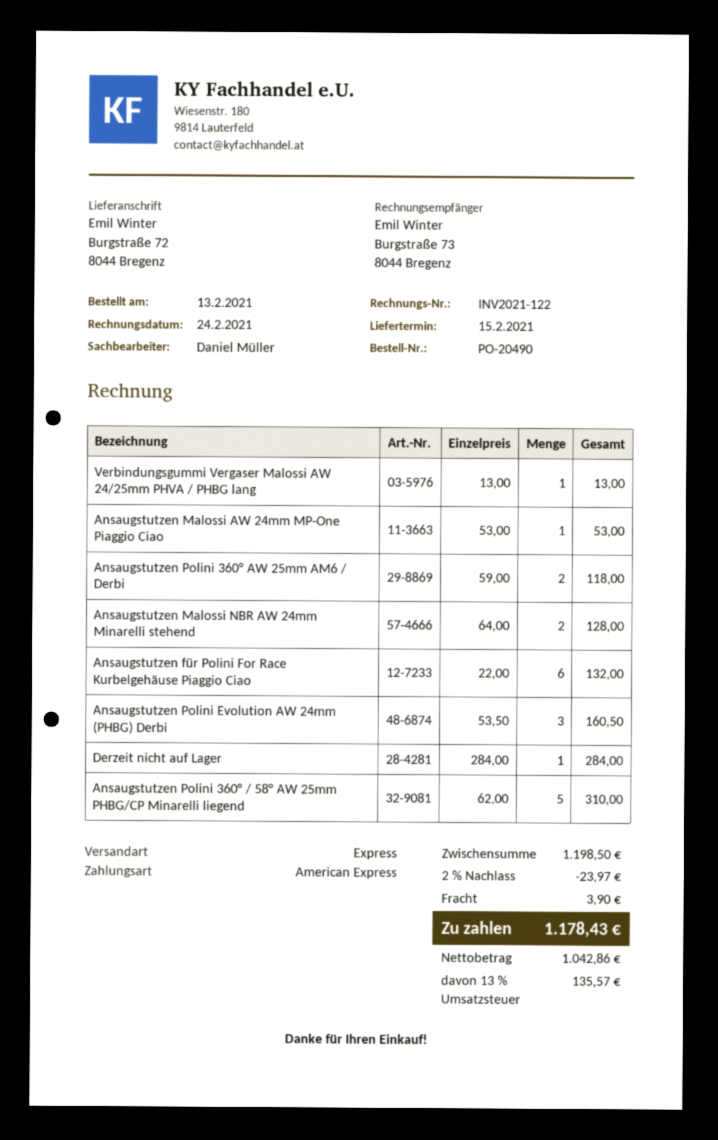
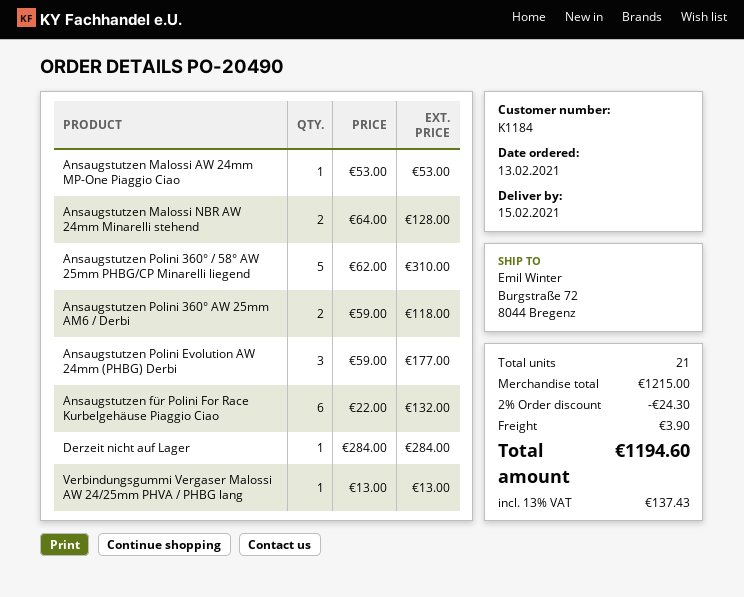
Ansaugstutzen Polini Evolution AW 24mm (PHBG) Derbi: 3 x 53.50 = 160.50 -> 3 x 59.00 = 177.00
subtotal: 1198.50 -> 1215.00
discount: 2% = 23.97 -> 2% = 24.30
tax: 13% = 135.57 -> 13% = 137.43
total: 1178.43 -> 1194.60

